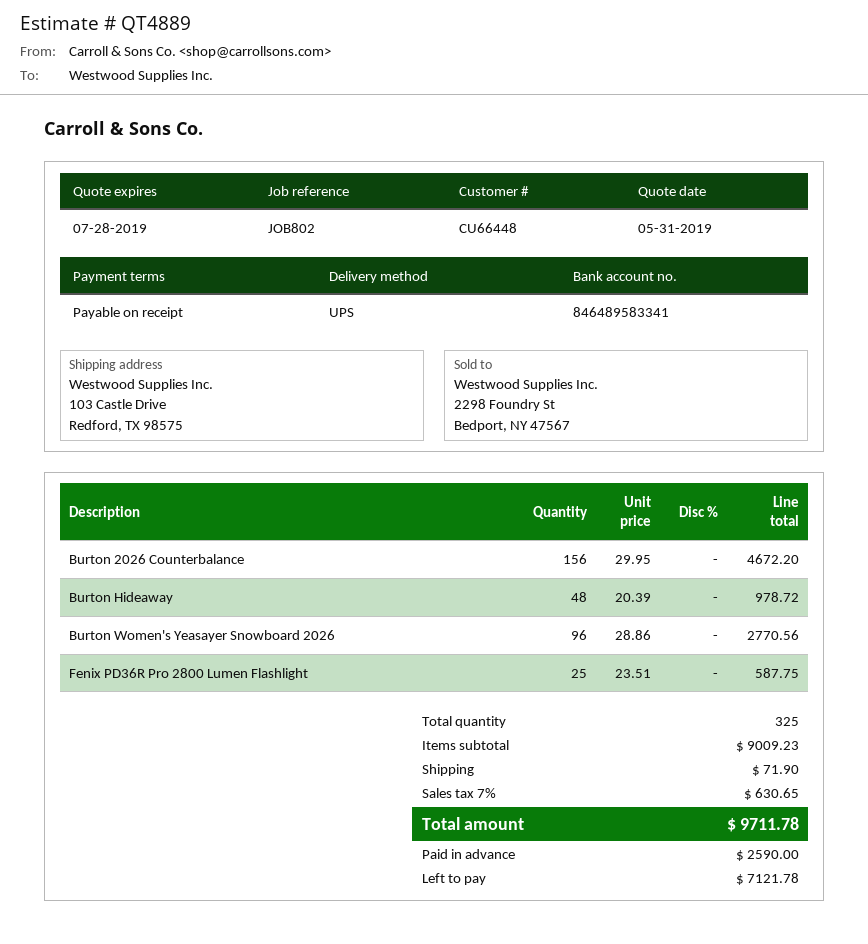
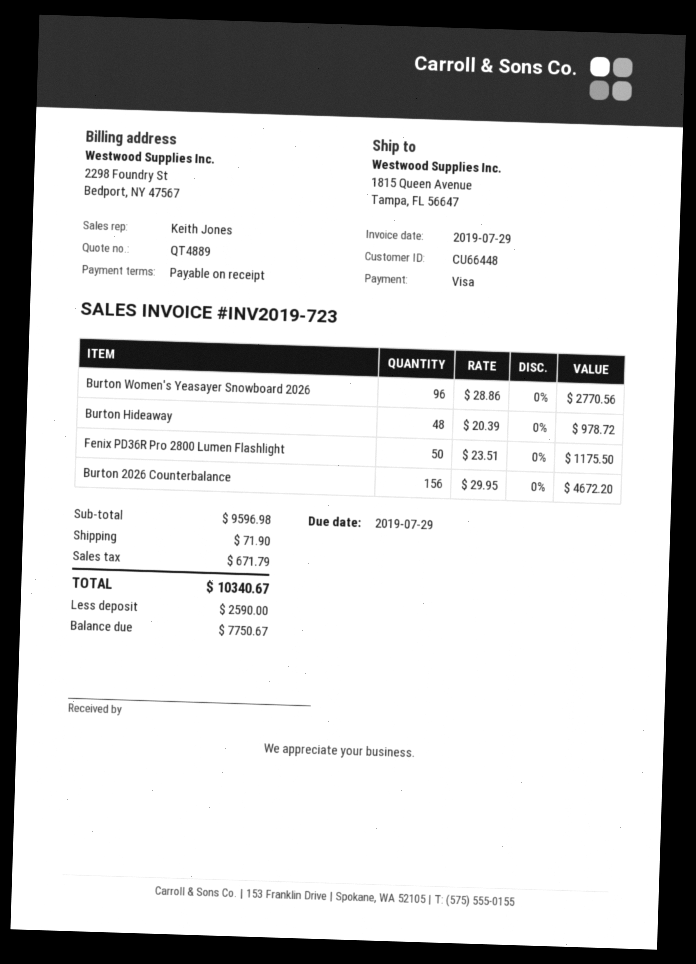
ship to: 103 Castle Drive, Redford, TX 98575 -> 1815 Queen Avenue, Tampa, FL 56647
Fenix PD36R Pro 2800 Lumen Flashlight: 25 x 23.51 = 587.75 -> 50 x 23.51 = 1175.50
subtotal: 9009.23 -> 9596.98
tax: 630.65 -> 671.79
total: 9711.78 -> 10340.67
balance: 7121.78 -> 7750.67

